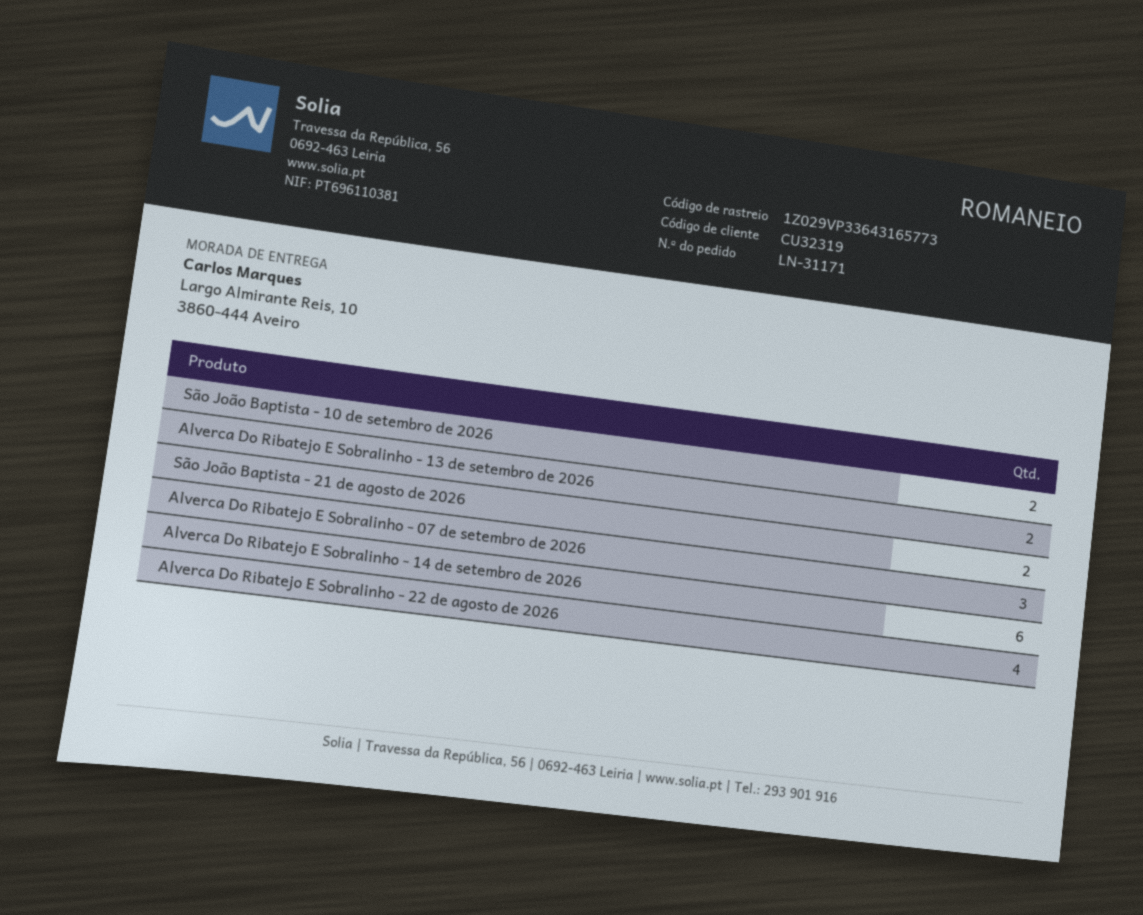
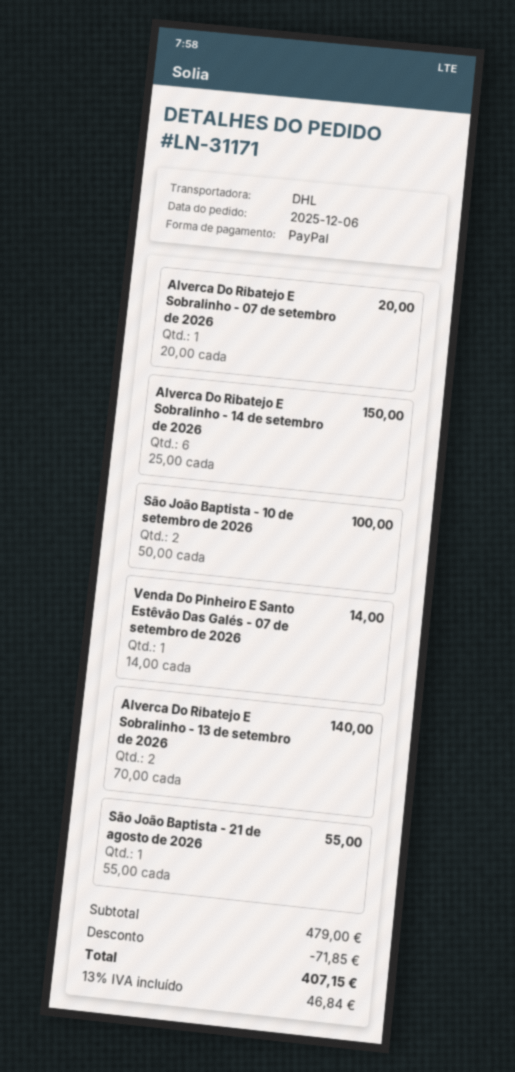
São João Baptista - 21 de agosto de 2026: 2 -> 1
Alverca Do Ribatejo E Sobralinho - 07 de setembro de 2026: 3 -> 1
Alverca Do Ribatejo E Sobralinho - 22 de agosto de 2026: 4 -> none
Venda Do Pinheiro E Santo Estêvão Das Galés - 07 de setembro de 2026: none -> 1

